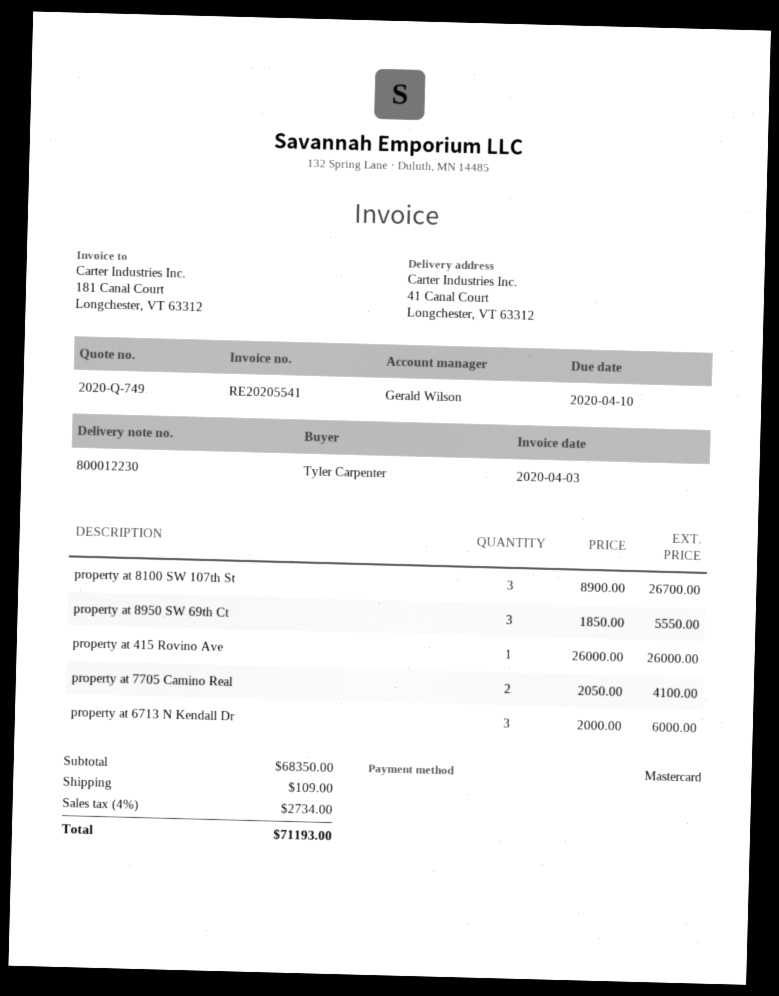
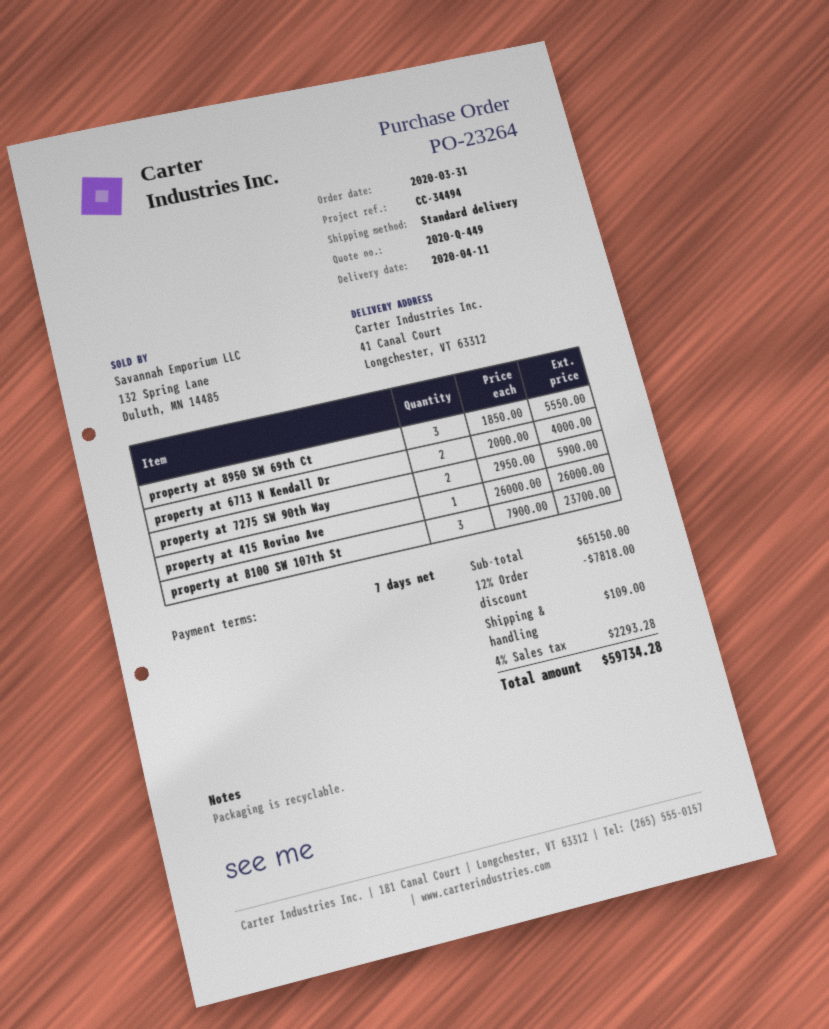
quote number: 2020-Q-749 -> 2020-Q-449
property at 8100 SW 107th St: 3 x 8900.00 = 26700.00 -> 3 x 7900.00 = 23700.00
property at 7705 Camino Real: 2 x 2050.00 = 4100.00 -> none
property at 6713 N Kendall Dr: 3 x 2000.00 = 6000.00 -> 2 x 2000.00 = 4000.00
property at 7275 SW 90th Way: none -> 2 x 2950.00 = 5900.00
subtotal: 68350.00 -> 65150.00
discount: none -> 12% = 7818.00
tax: 4% = 2734.00 -> 4% = 2293.28
total: 71193.00 -> 59734.28

